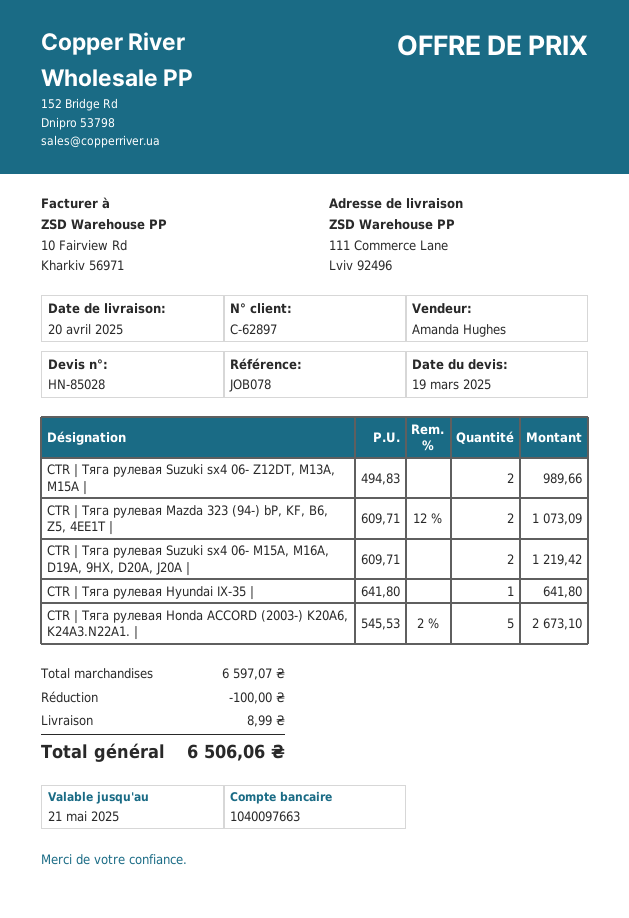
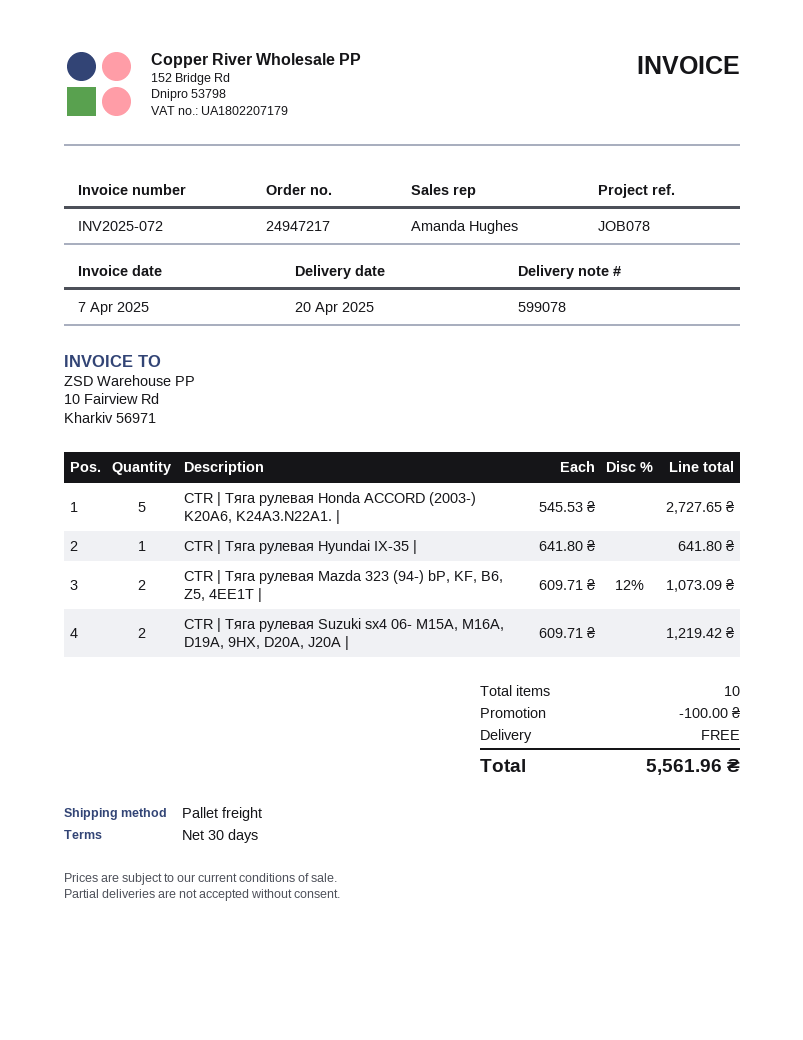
CTR | Тяга рулевая Suzuki sx4 06- Z12DT, M13A, M15A |: 2 x 494.83 = 989.66 -> none
CTR | Тяга рулевая Honda ACCORD (2003-) K20A6, K24A3.N22A1. |: 5 x 545.53 - 2% = 2673.10 -> 5 x 545.53 = 2727.65
shipping: 8.99 -> 0.00
total: 6506.06 -> 5561.96

